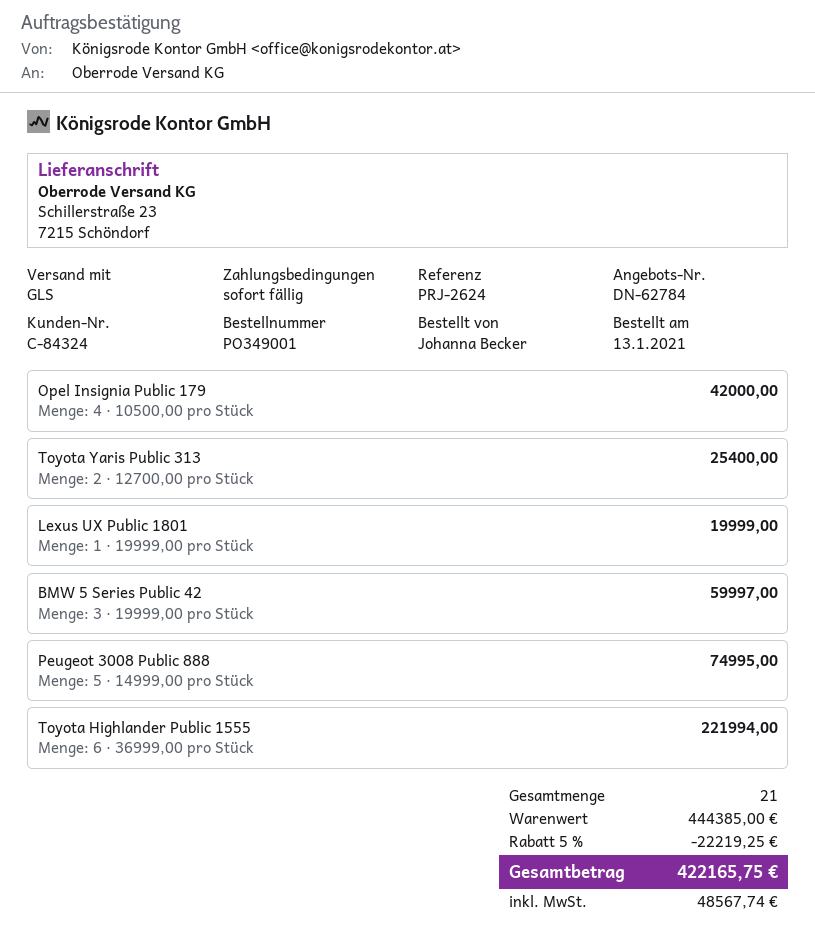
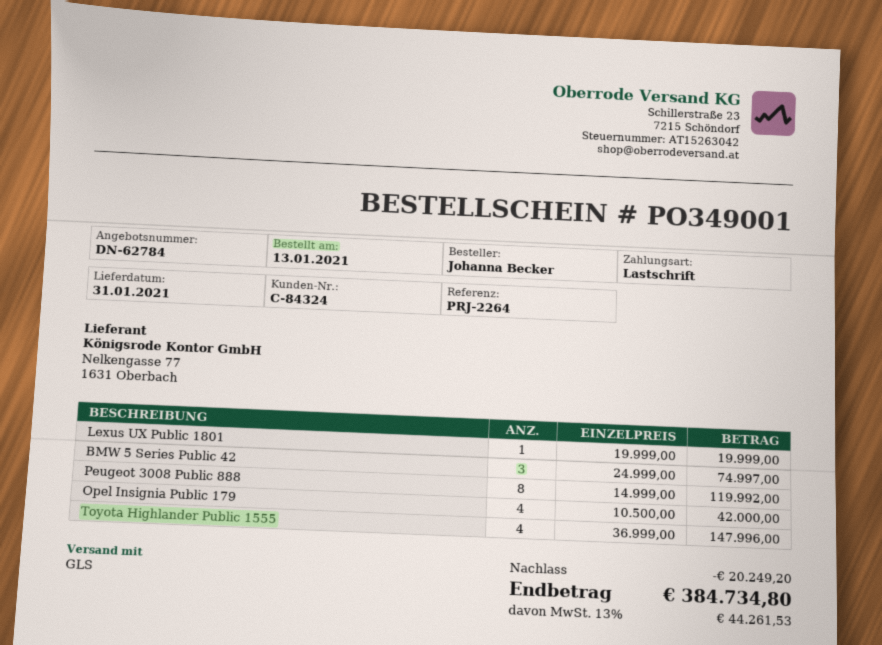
reference: PRJ-2624 -> PRJ-2264
Toyota Yaris Public 313: 2 x 12700.00 = 25400.00 -> none
BMW 5 Series Public 42: 3 x 19999.00 = 59997.00 -> 3 x 24999.00 = 74997.00
Peugeot 3008 Public 888: 5 x 14999.00 = 74995.00 -> 8 x 14999.00 = 119992.00
Toyota Highlander Public 1555: 6 x 36999.00 = 221994.00 -> 4 x 36999.00 = 147996.00
discount: 22219.25 -> 20249.20
tax: 48567.74 -> 44261.53
total: 422165.75 -> 384734.80

